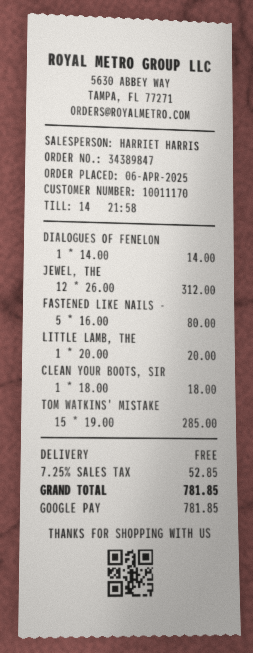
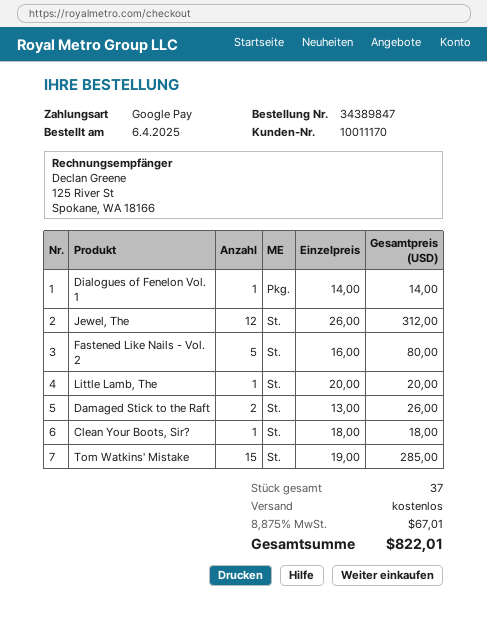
Damaged Stick to the Raft: none -> 2 x 13.00 = 26.00
tax: 7.25% = 52.85 -> 8.875% = 67.01
total: 781.85 -> 822.01

